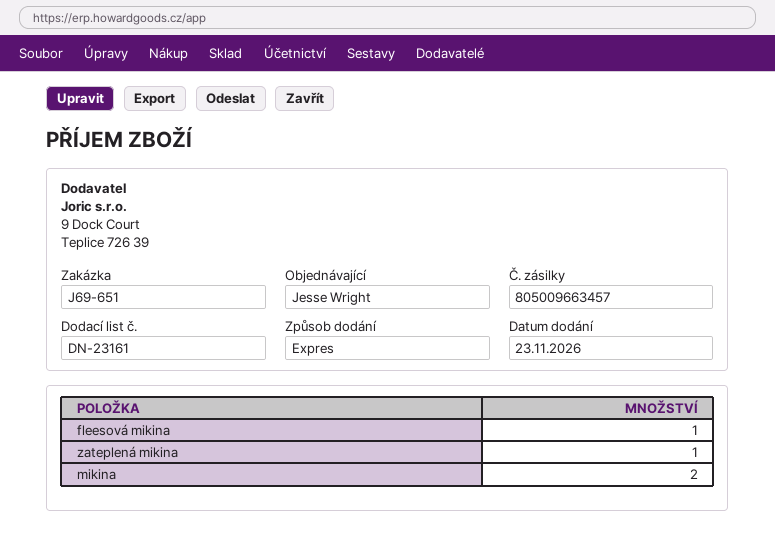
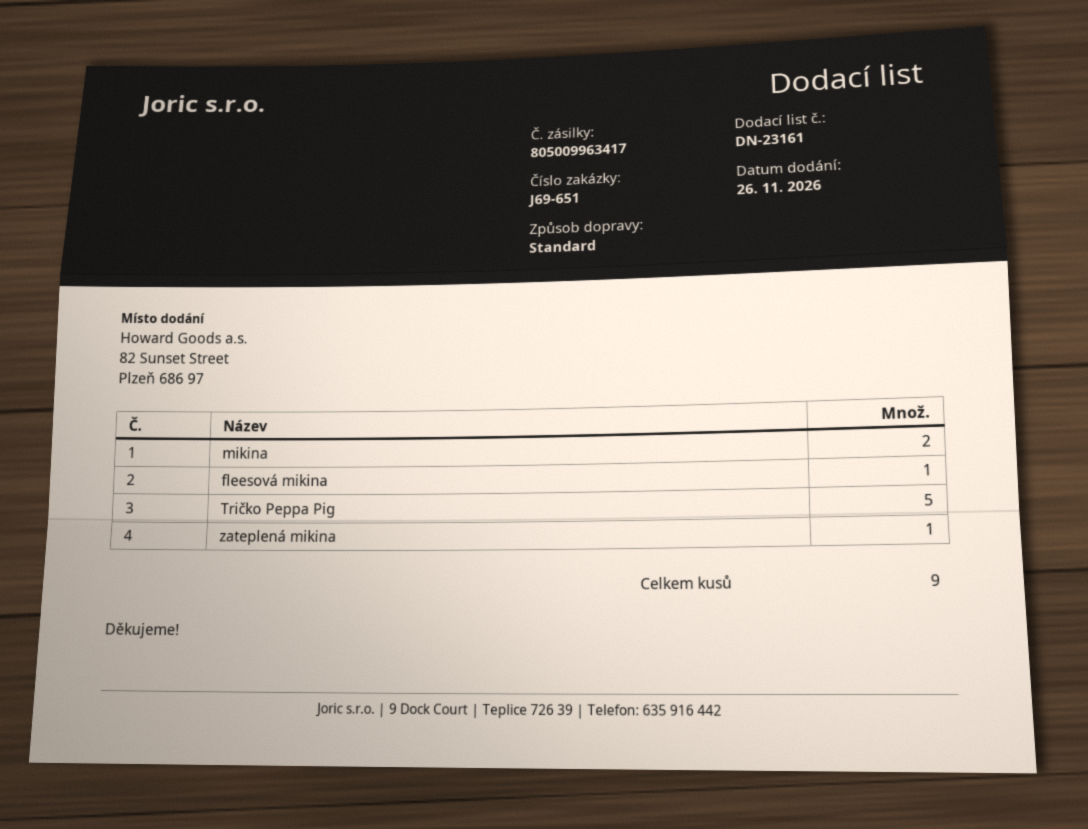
delivery date: 2026-11-23 -> 2026-11-26
shipping method: express -> standard
tracking number: 805009663457 -> 805009963417
Tričko Peppa Pig: none -> 5

